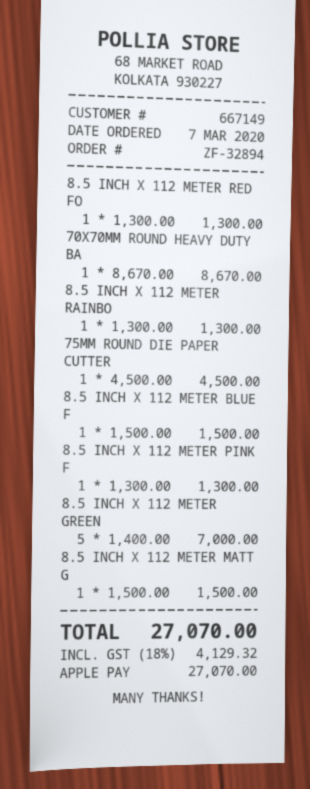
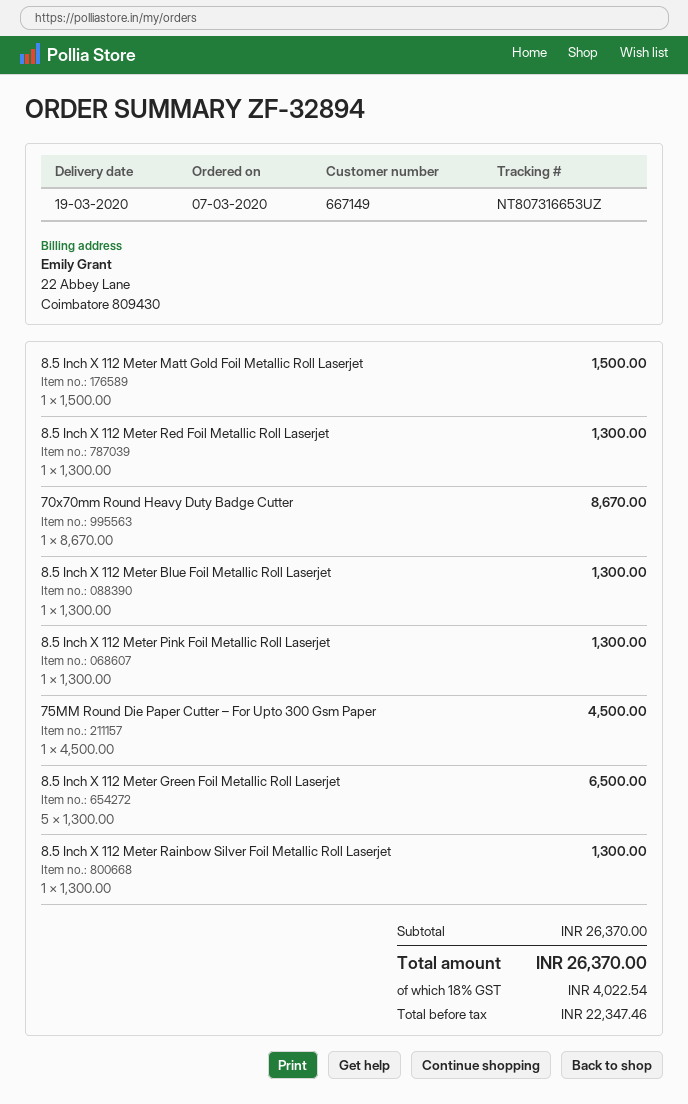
8.5 INCH X 112 METER BLUE F: 1 x 1500.00 = 1500.00 -> 1 x 1300.00 = 1300.00
8.5 INCH X 112 METER GREEN: 5 x 1400.00 = 7000.00 -> 5 x 1300.00 = 6500.00
tax: 18% = 4129.32 -> 18% = 4022.54
total: 27070.00 -> 26370.00

